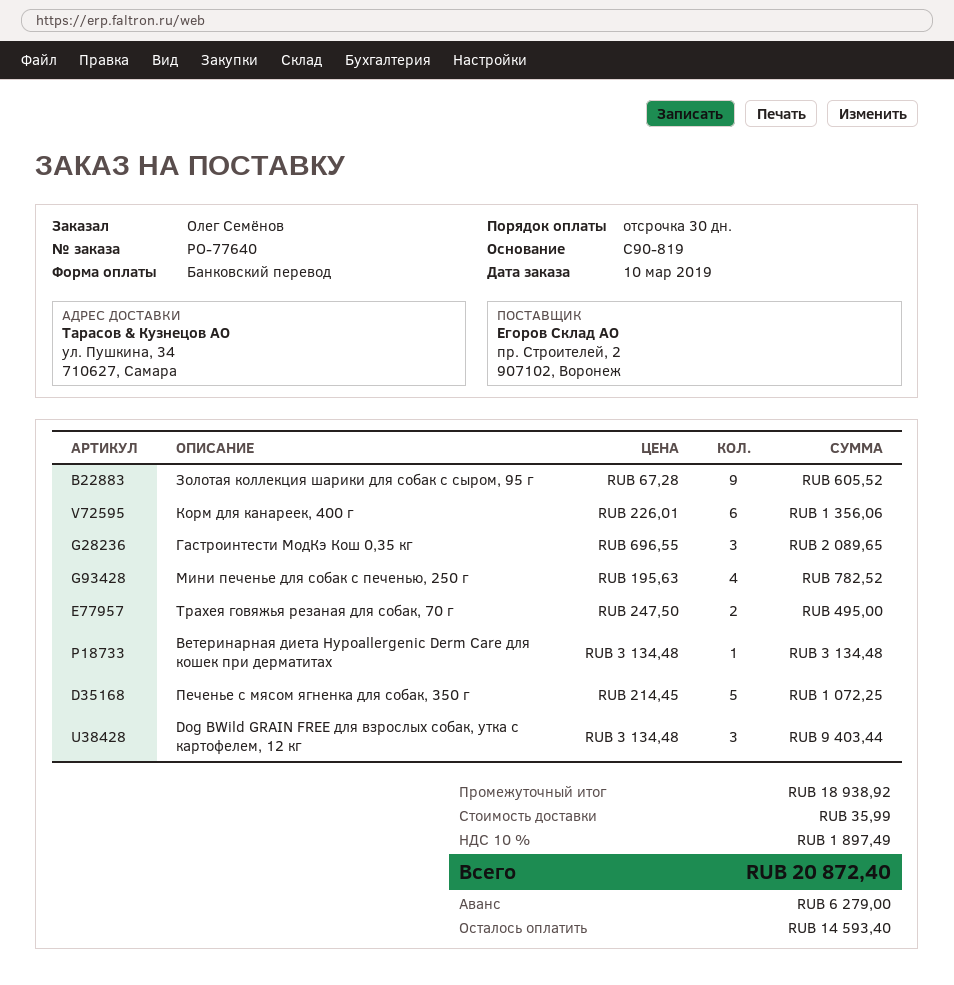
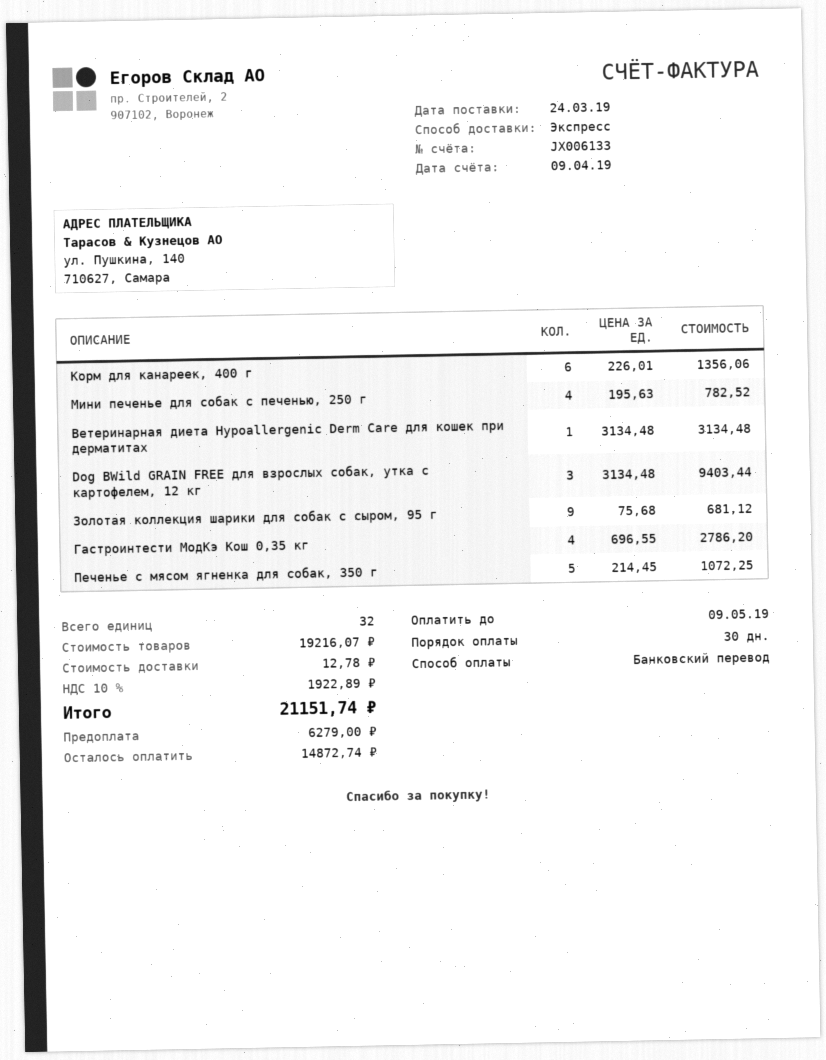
Золотая коллекция шарики для собак с сыром, 95 г: 9 x 67.28 = 605.52 -> 9 x 75.68 = 681.12
Гастроинтести МодКэ Кош 0,35 кг: 3 x 696.55 = 2089.65 -> 4 x 696.55 = 2786.20
Трахея говяжья резаная для собак, 70 г: 2 x 247.50 = 495.00 -> none
subtotal: 18938.92 -> 19216.07
shipping: 35.99 -> 12.78
tax: 10% = 1897.49 -> 10% = 1922.89
total: 20872.40 -> 21151.74
balance: 14593.40 -> 14872.74

